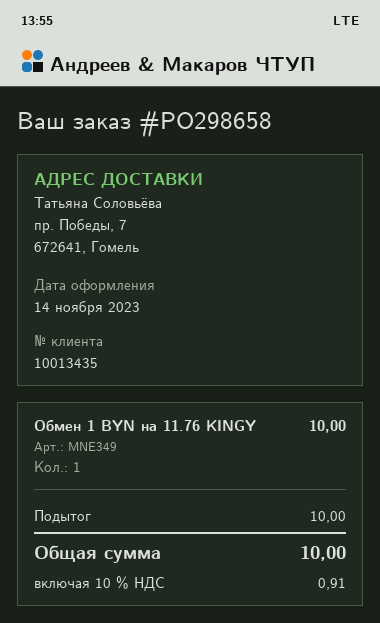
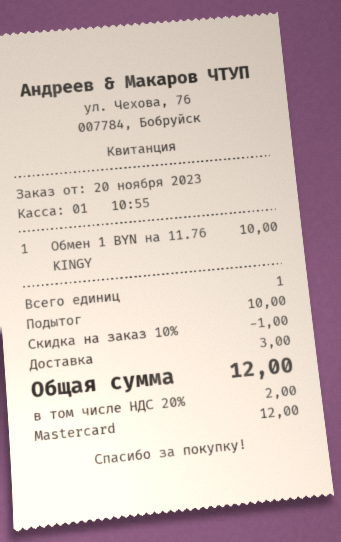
order date: 2023-11-14 -> 2023-11-20
discount: none -> 10% = 1.00
shipping: none -> 3.00
tax: 10% = 0.91 -> 20% = 2.00
total: 10.00 -> 12.00

